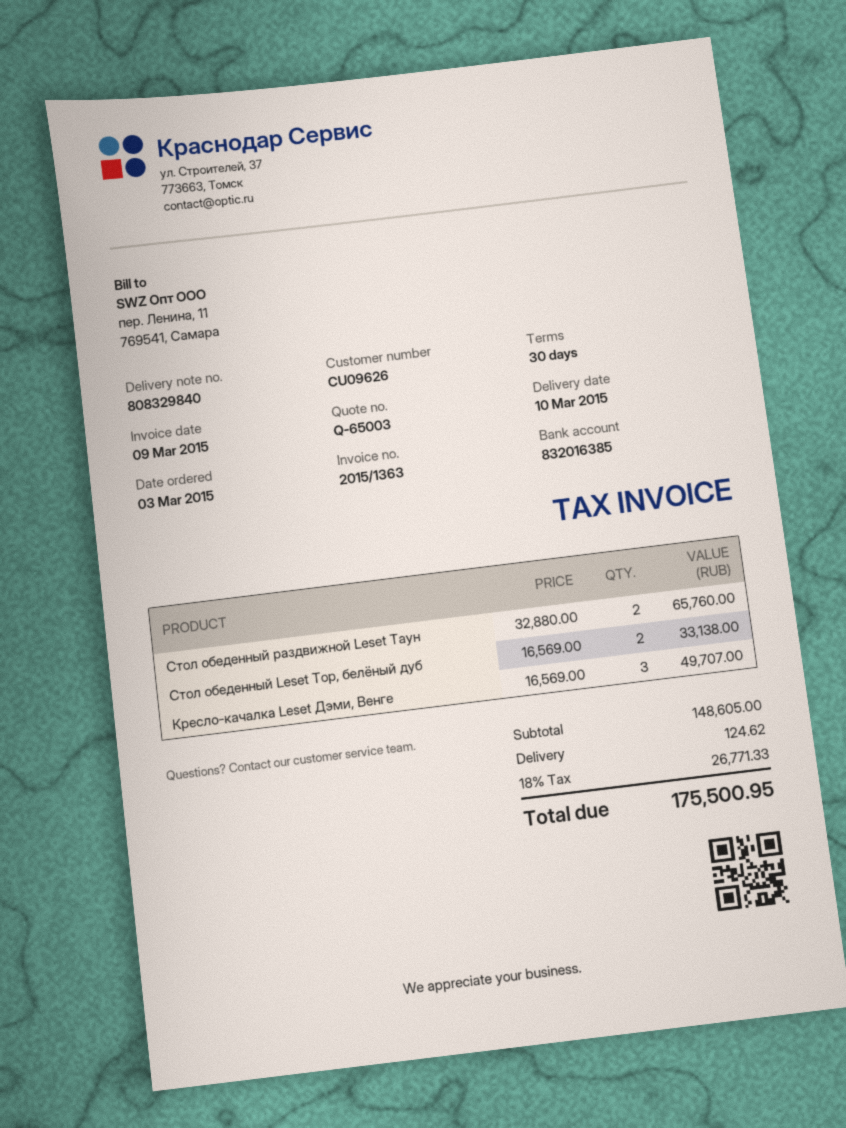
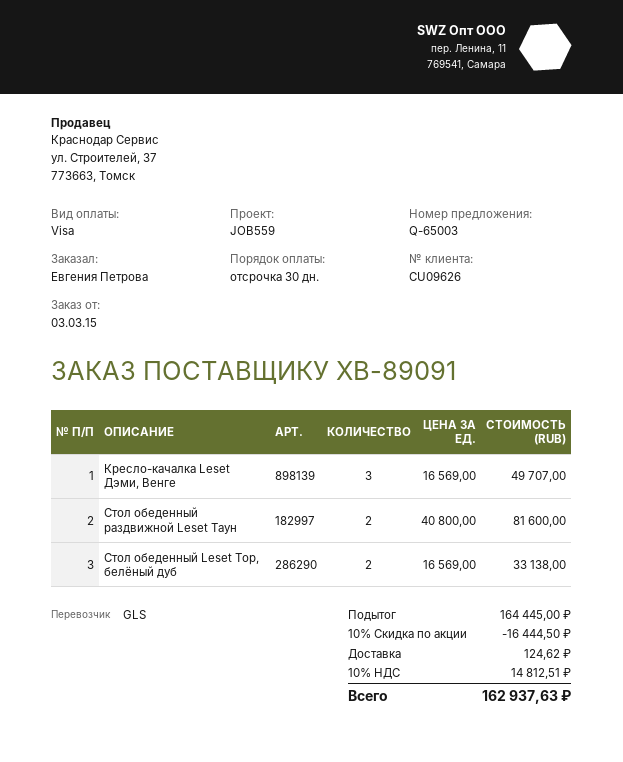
Стол обеденный раздвижной Leset Таун: 2 x 32880.00 = 65760.00 -> 2 x 40800.00 = 81600.00
subtotal: 148605.00 -> 164445.00
discount: none -> 10% = 16444.50
tax: 18% = 26771.33 -> 10% = 14812.51
total: 175500.95 -> 162937.63

